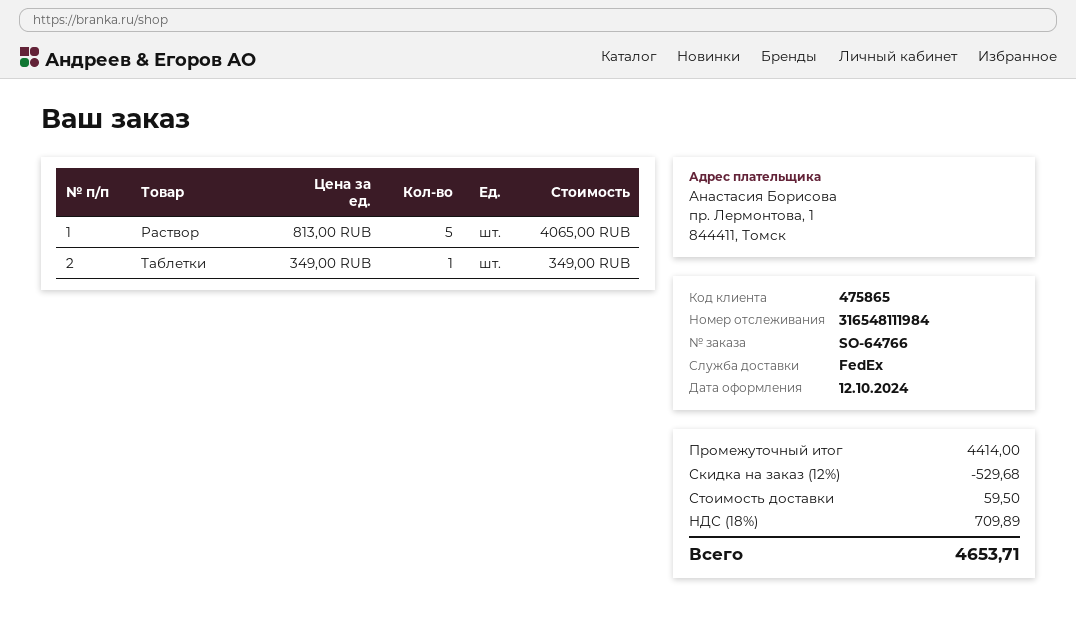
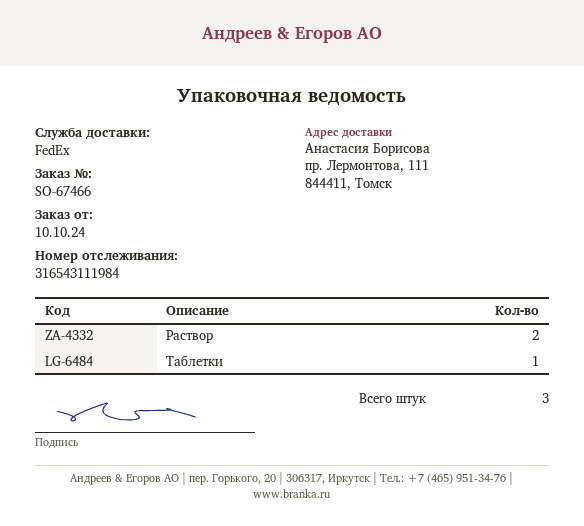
order number: SO-64766 -> SO-67466
order date: 2024-10-12 -> 2024-10-10
tracking number: 316548111984 -> 316543111984
Раствор: 5 -> 2

